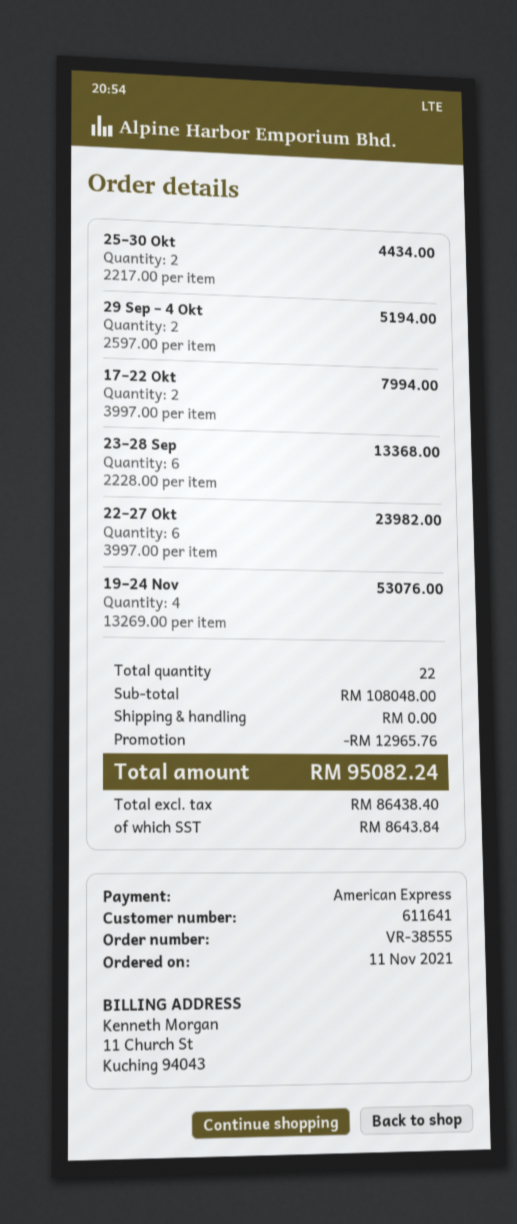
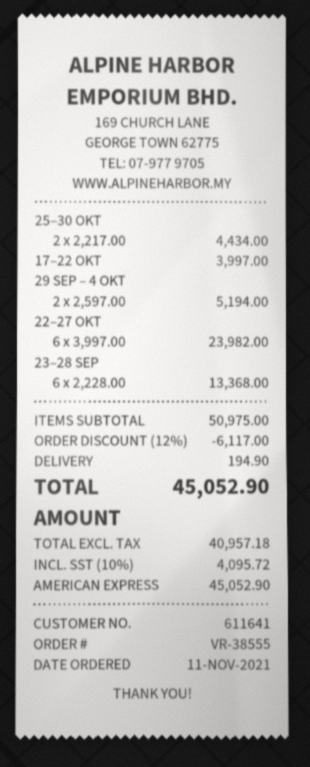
17–22 Okt: 2 x 3997.00 = 7994.00 -> 1 x 3997.00 = 3997.00
19–24 Nov: 4 x 13269.00 = 53076.00 -> none
subtotal: 108048.00 -> 50975.00
discount: 12965.76 -> 6117.00
shipping: 0.00 -> 194.90
net: 86438.40 -> 40957.18
tax: 8643.84 -> 4095.72
total: 95082.24 -> 45052.90

